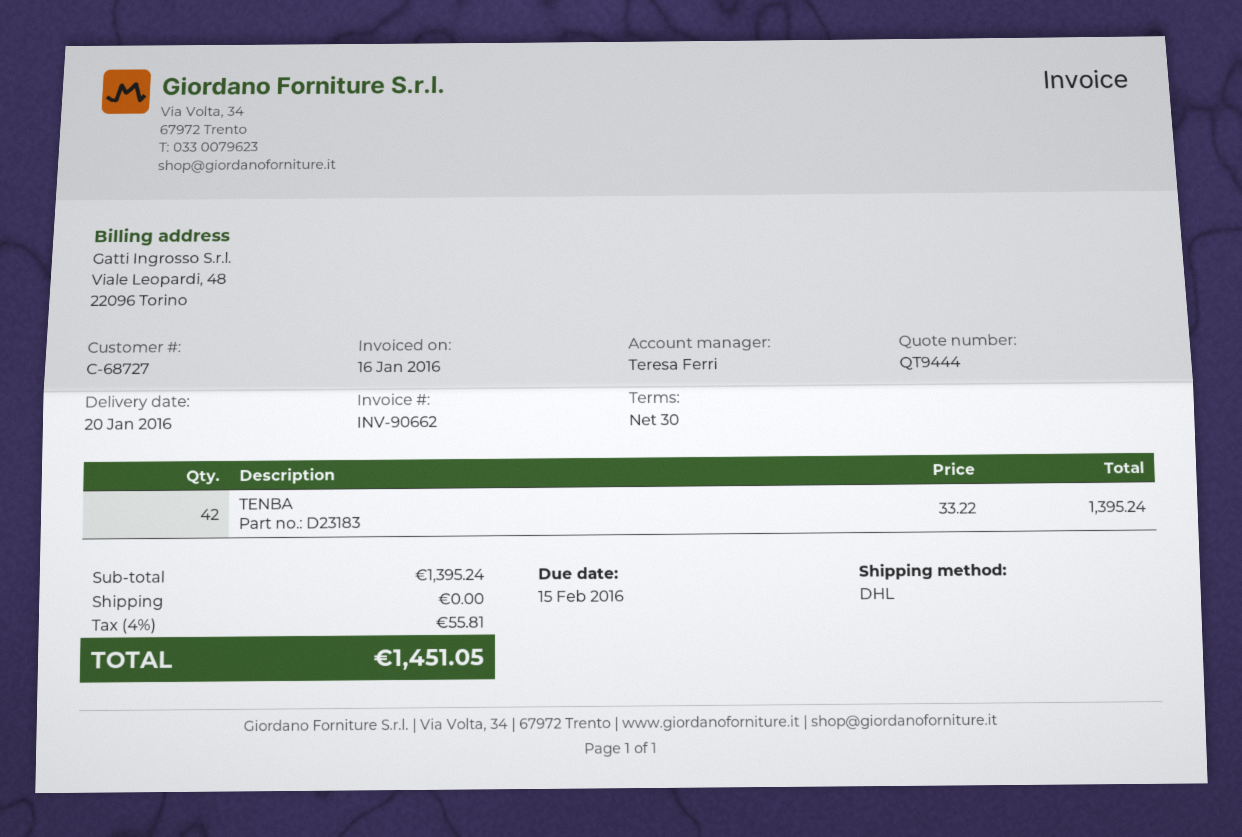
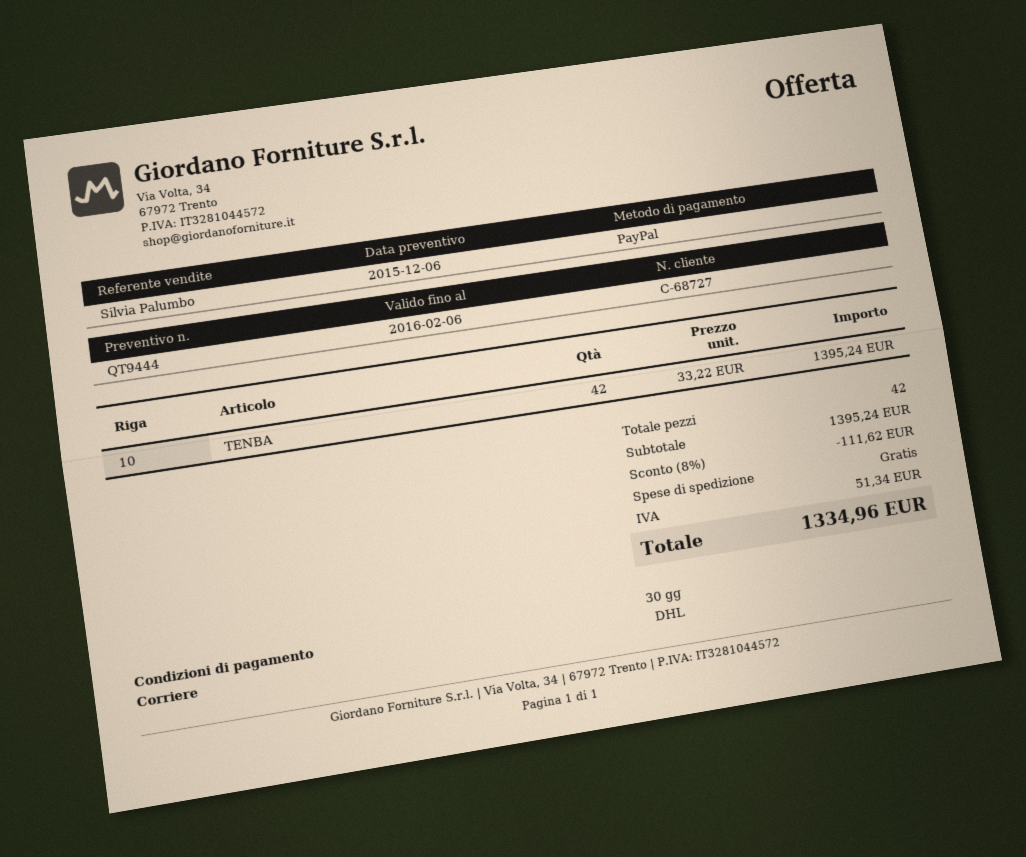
sales rep: Teresa Ferri -> Silvia Palumbo
discount: none -> 8% = 111.62
tax: 55.81 -> 51.34
total: 1451.05 -> 1334.96

